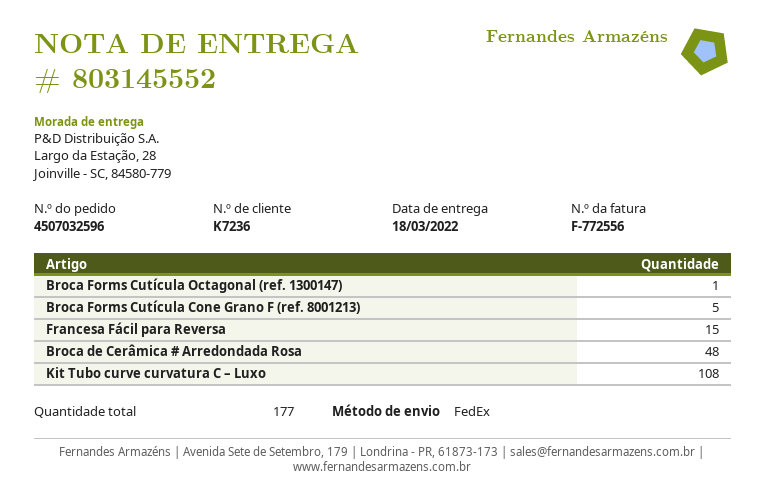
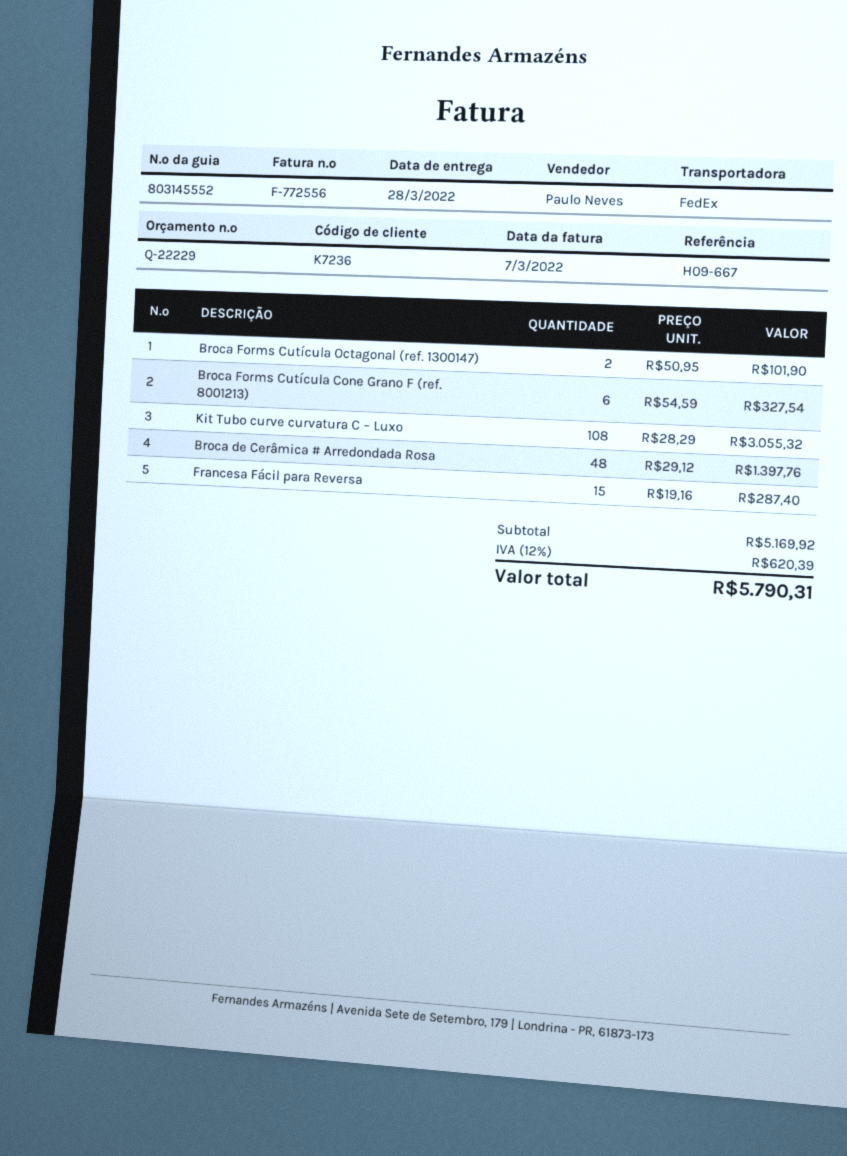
delivery date: 2022-03-18 -> 2022-03-28
Broca Forms Cutícula Octagonal (ref. 1300147): 1 -> 2
Broca Forms Cutícula Cone Grano F (ref. 8001213): 5 -> 6

